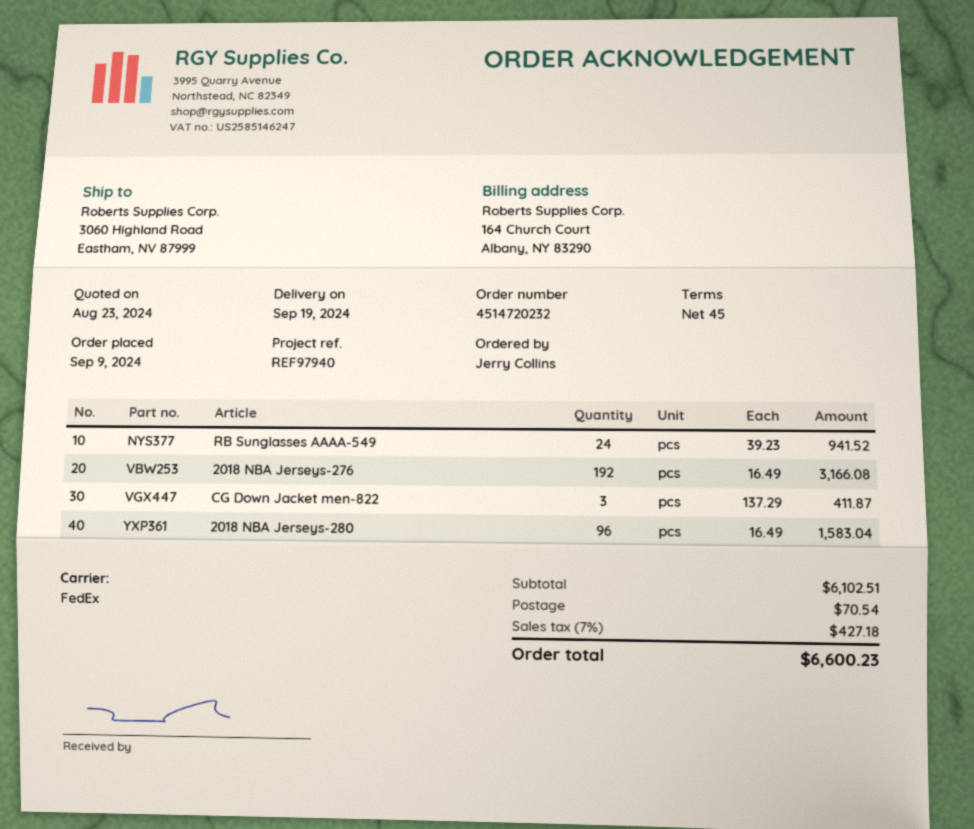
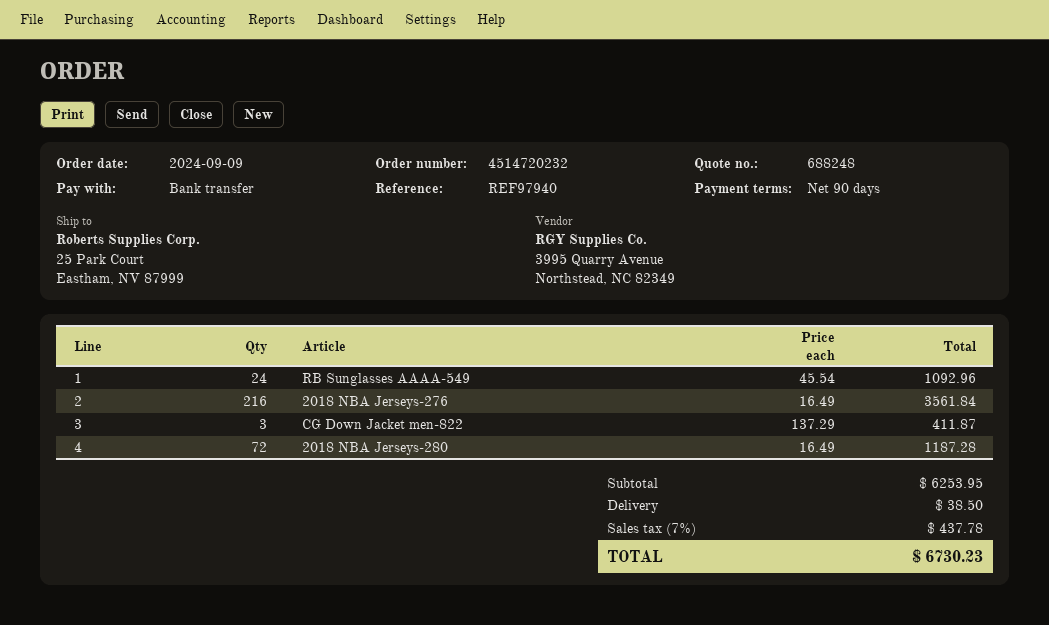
payment terms: 45 days -> 90 days
ship to: 3060 Highland Road, Eastham, NV 87999 -> 25 Park Court, Eastham, NV 87999
RB Sunglasses AAAA-549: 24 x 39.23 = 941.52 -> 24 x 45.54 = 1092.96
2018 NBA Jerseys-276: 192 x 16.49 = 3166.08 -> 216 x 16.49 = 3561.84
2018 NBA Jerseys-280: 96 x 16.49 = 1583.04 -> 72 x 16.49 = 1187.28
subtotal: 6102.51 -> 6253.95
shipping: 70.54 -> 38.50
tax: 7% = 427.18 -> 7% = 437.78
total: 6600.23 -> 6730.23

